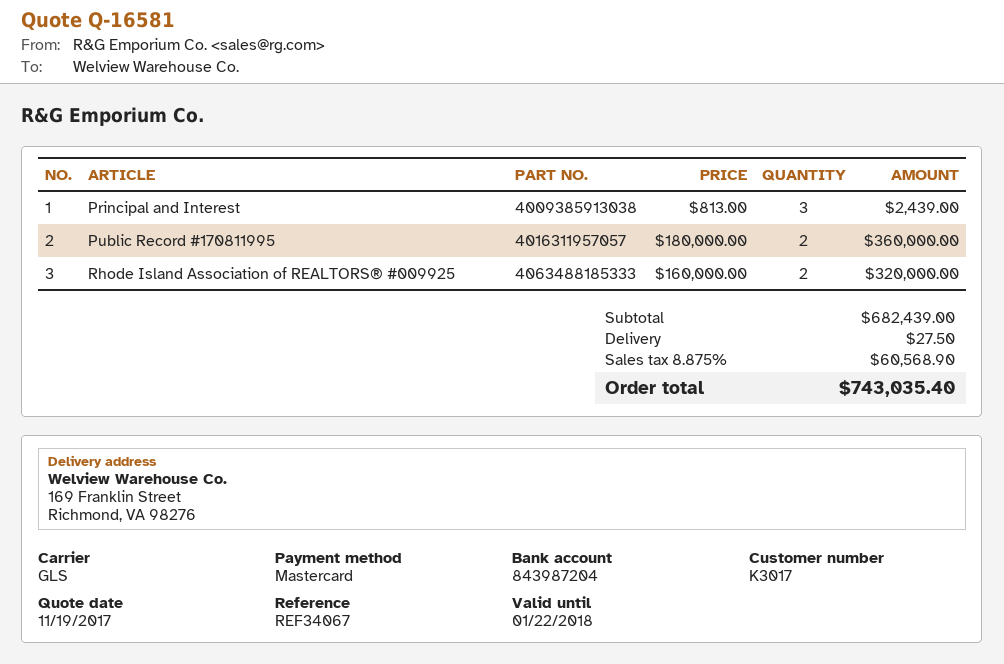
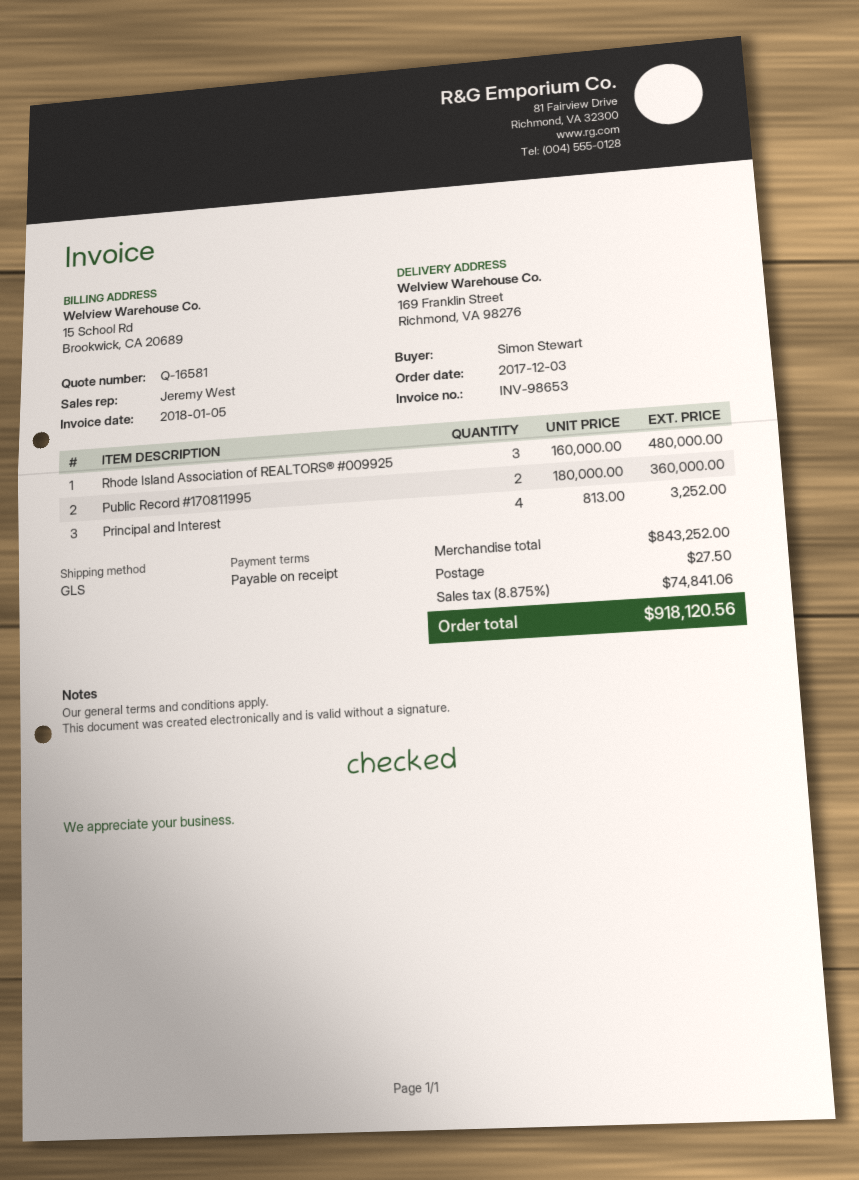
Principal and Interest: 3 x 813.00 = 2439.00 -> 4 x 813.00 = 3252.00
Rhode Island Association of REALTORS® #009925: 2 x 160000.00 = 320000.00 -> 3 x 160000.00 = 480000.00
subtotal: 682439.00 -> 843252.00
tax: 8.875% = 60568.90 -> 8.875% = 74841.06
total: 743035.40 -> 918120.56

